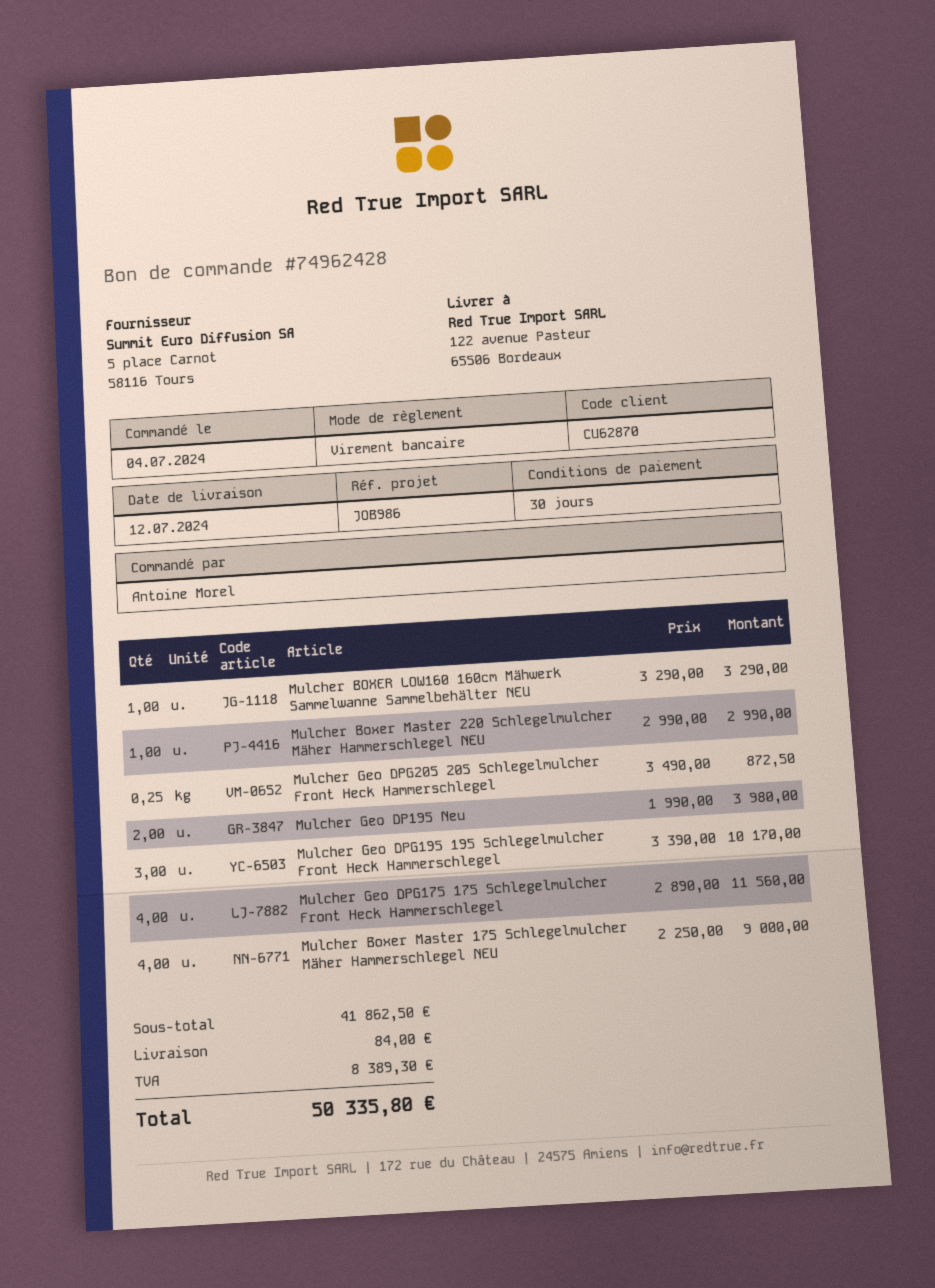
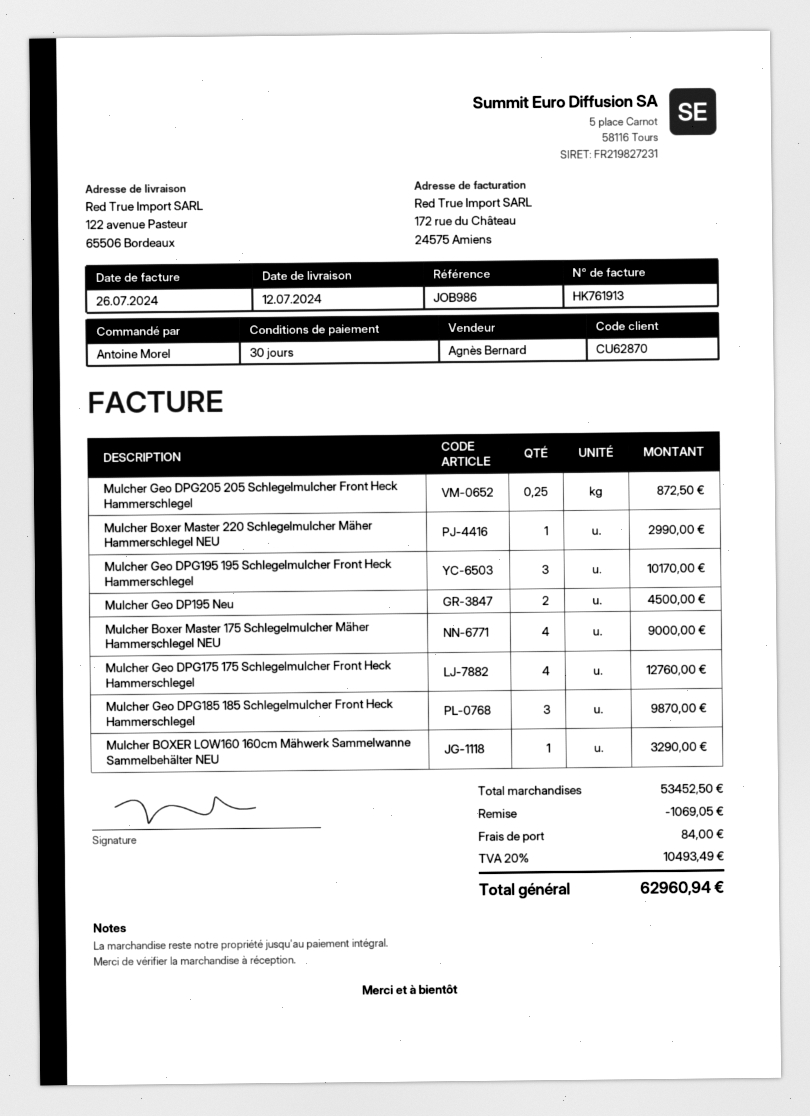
Mulcher Geo DP195 Neu: 2 for 3980.00 -> 2 for 4500.00
Mulcher Geo DPG175 175 Schlegelmulcher Front Heck Hammerschlegel: 4 for 11560.00 -> 4 for 12760.00
Mulcher Geo DPG185 185 Schlegelmulcher Front Heck Hammerschlegel: none -> 3 for 9870.00
subtotal: 41862.50 -> 53452.50
discount: none -> 1069.05
tax: 8389.30 -> 10493.49
total: 50335.80 -> 62960.94

